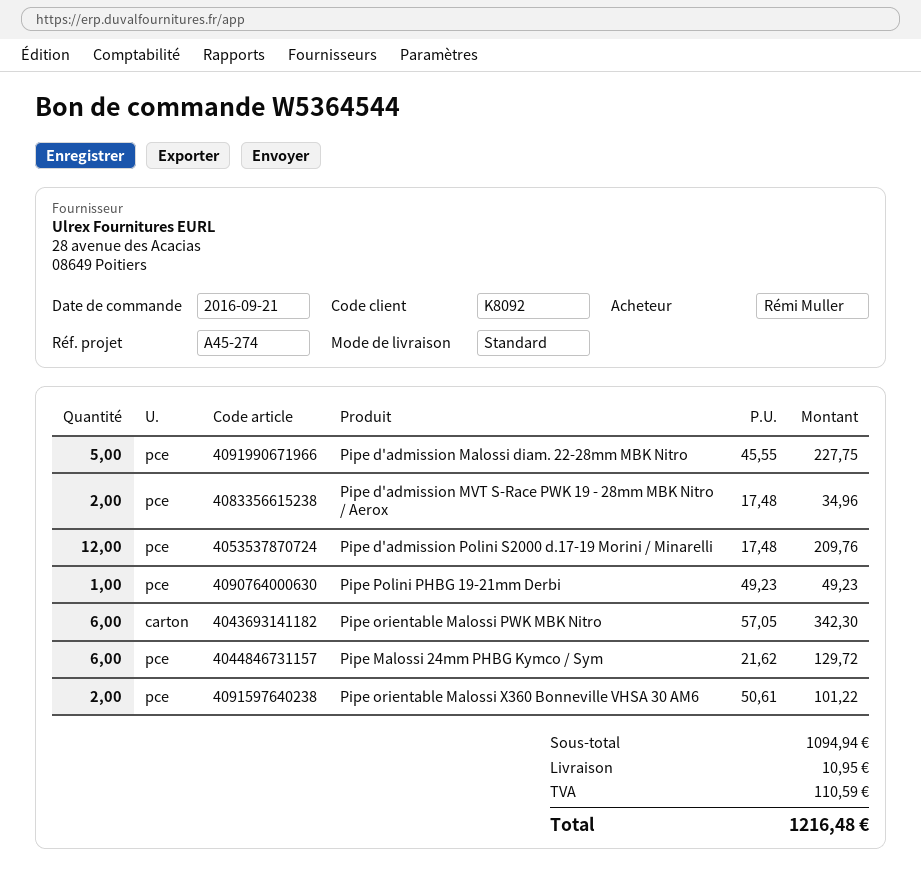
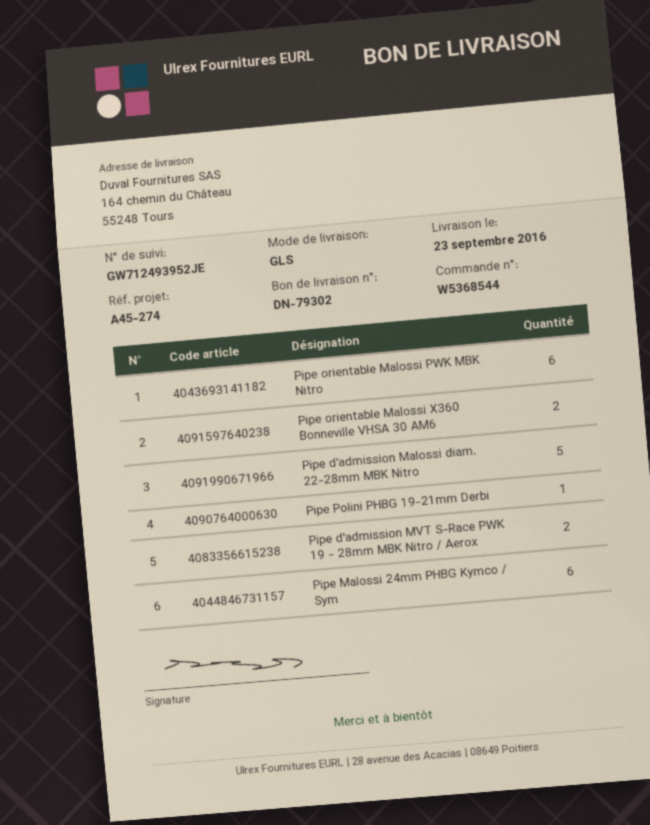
order number: W5364544 -> W5368544
shipping method: standard -> GLS
Pipe d'admission Polini S2000 d.17-19 Morini / Minarelli: 12 -> none

